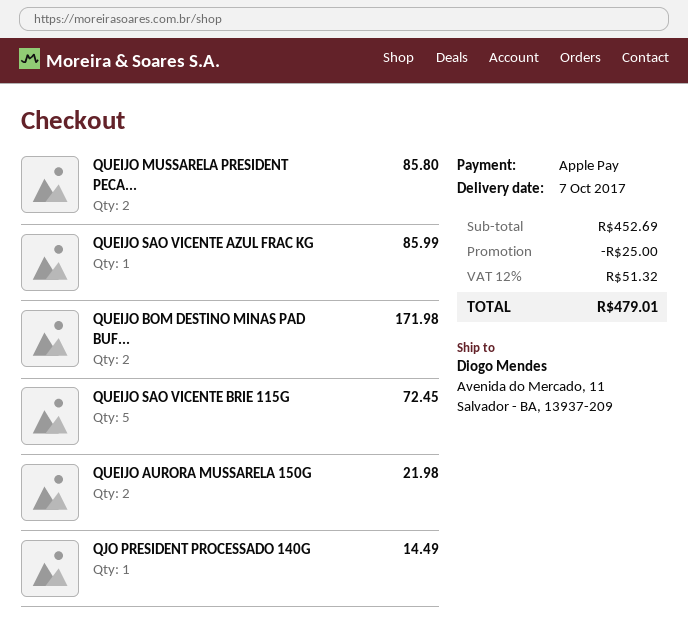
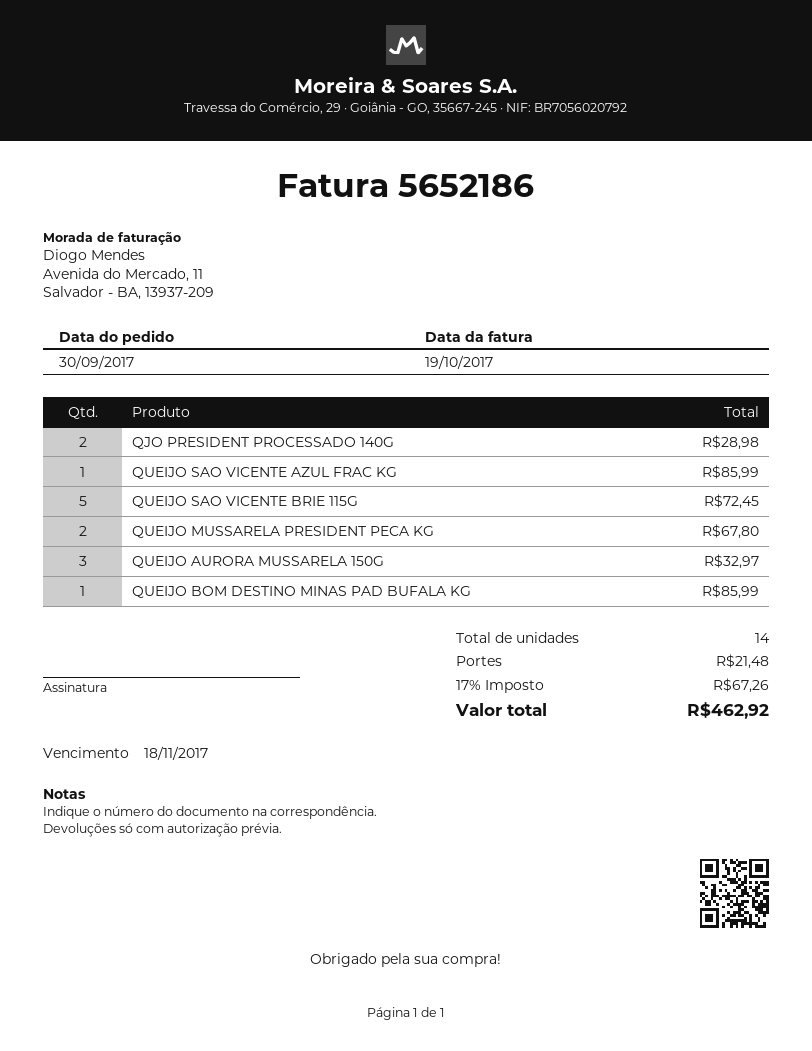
QUEIJO MUSSARELA PRESIDENT PECA...: 2 for 85.80 -> 2 for 67.80
QUEIJO BOM DESTINO MINAS PAD BUF...: 2 for 171.98 -> 1 for 85.99
QUEIJO AURORA MUSSARELA 150G: 2 for 21.98 -> 3 for 32.97
QJO PRESIDENT PROCESSADO 140G: 1 for 14.49 -> 2 for 28.98
discount: 25.00 -> none
shipping: none -> 21.48
tax: 12% = 51.32 -> 17% = 67.26
total: 479.01 -> 462.92

